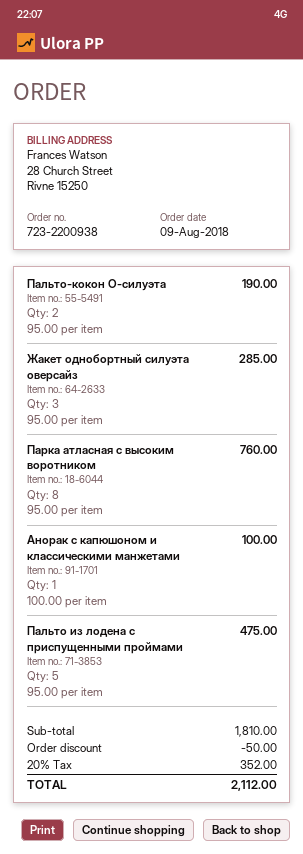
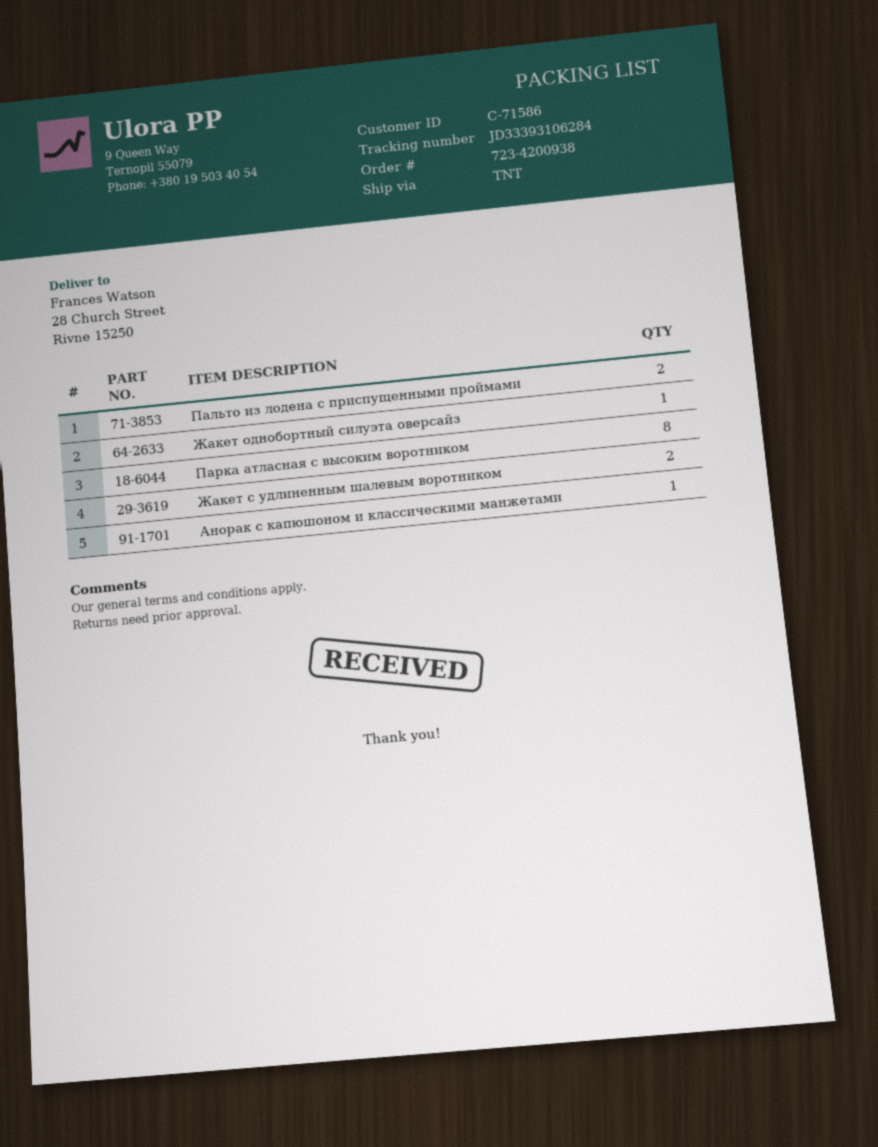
order number: 723-2200938 -> 723-4200938
Пальто-кокон О-силуэта: 2 -> none
Жакет однобортный силуэта оверсайз: 3 -> 1
Пальто из лодена с приспущенными проймами: 5 -> 2
Жакет с удлиненным шалевым воротником: none -> 2

